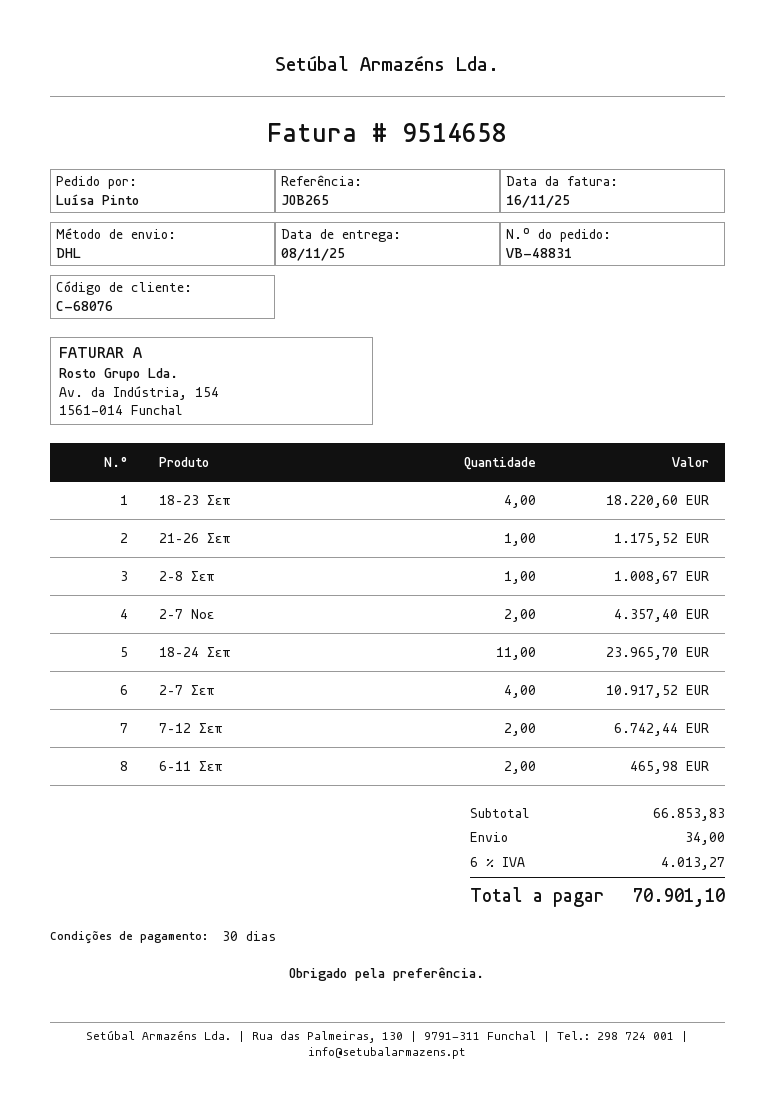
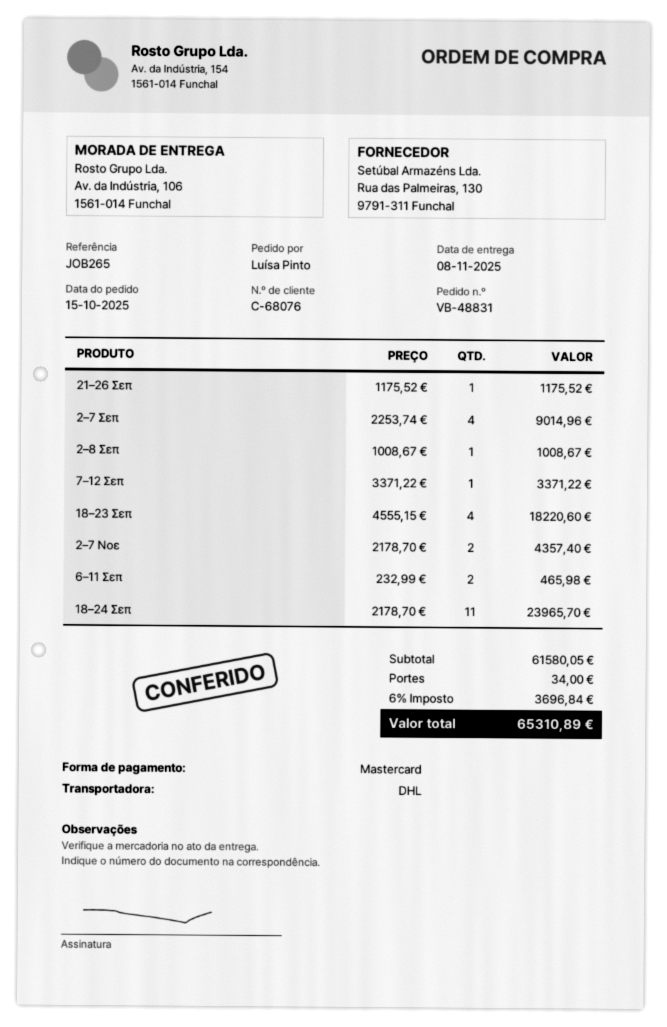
2–7 Σεπ: 4 for 10917.52 -> 4 for 9014.96
7–12 Σεπ: 2 for 6742.44 -> 1 for 3371.22
subtotal: 66853.83 -> 61580.05
tax: 6% = 4013.27 -> 6% = 3696.84
total: 70901.10 -> 65310.89

